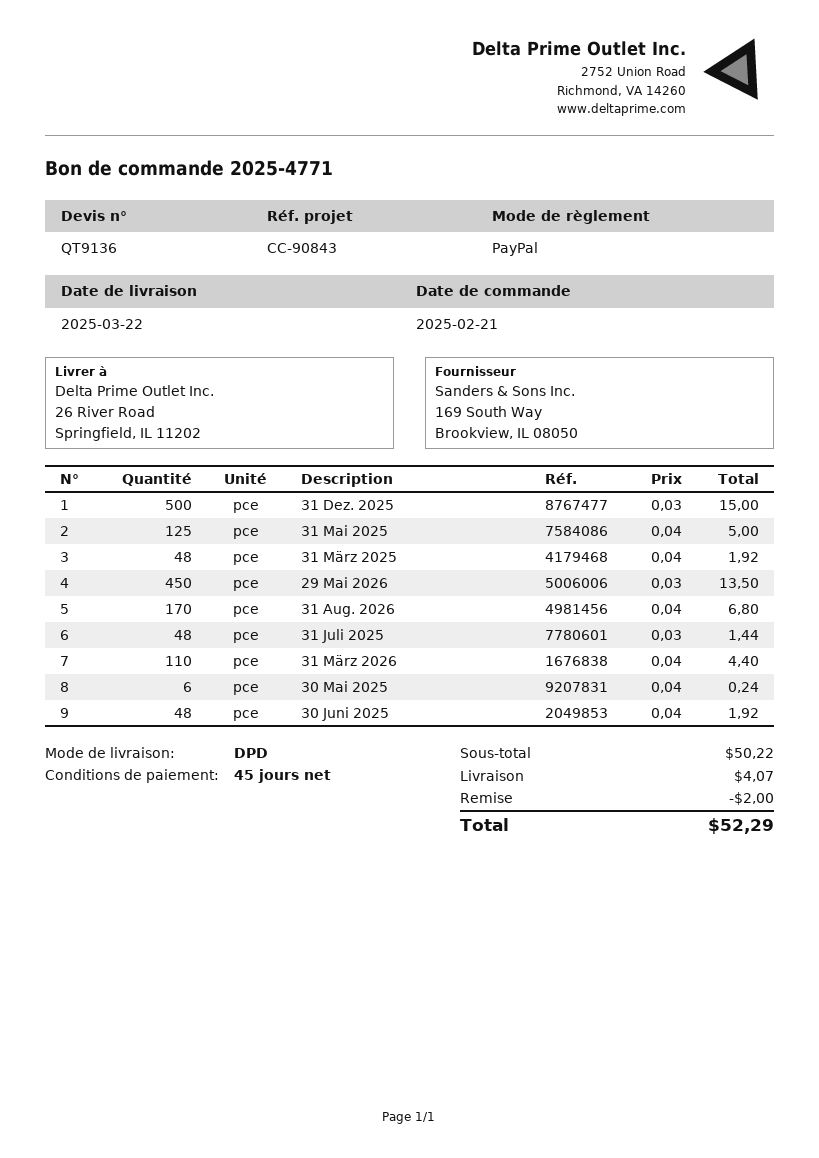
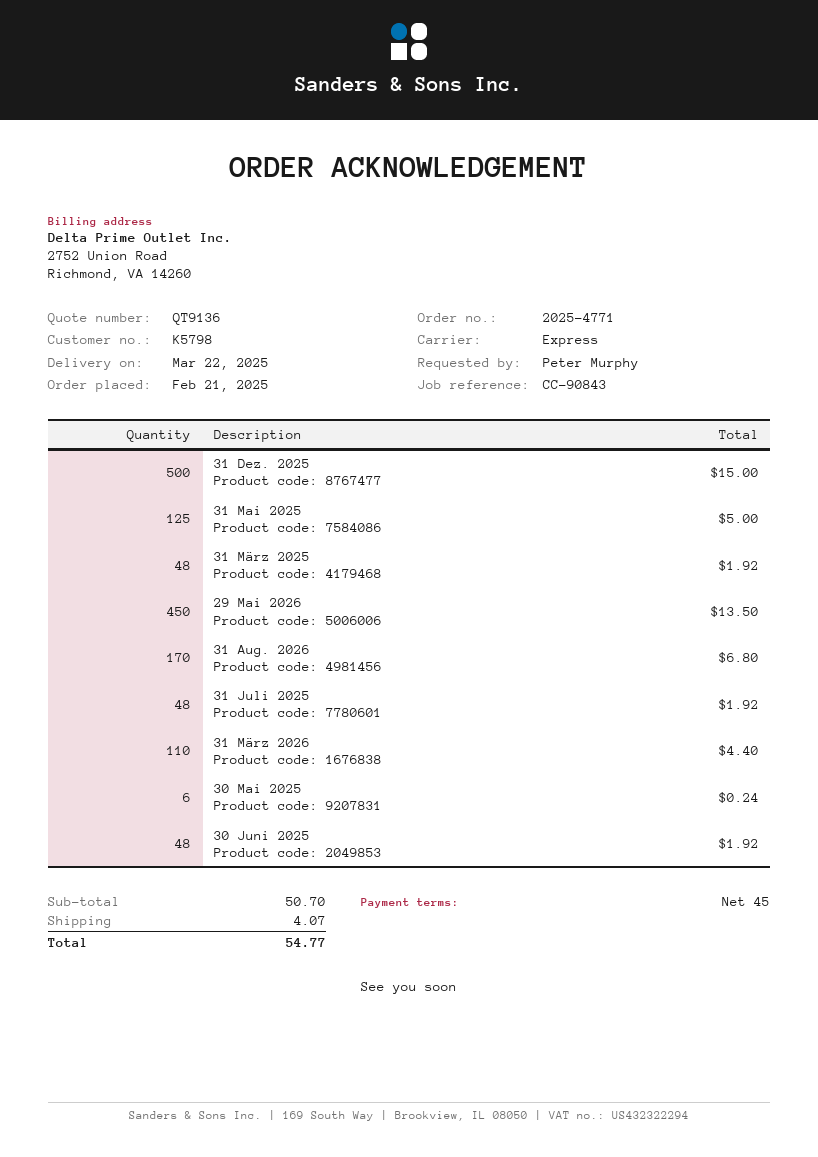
shipping method: DPD -> express
31 Juli 2025: 48 for 1.44 -> 48 for 1.92
subtotal: 50.22 -> 50.70
discount: 2.00 -> none
total: 52.29 -> 54.77

